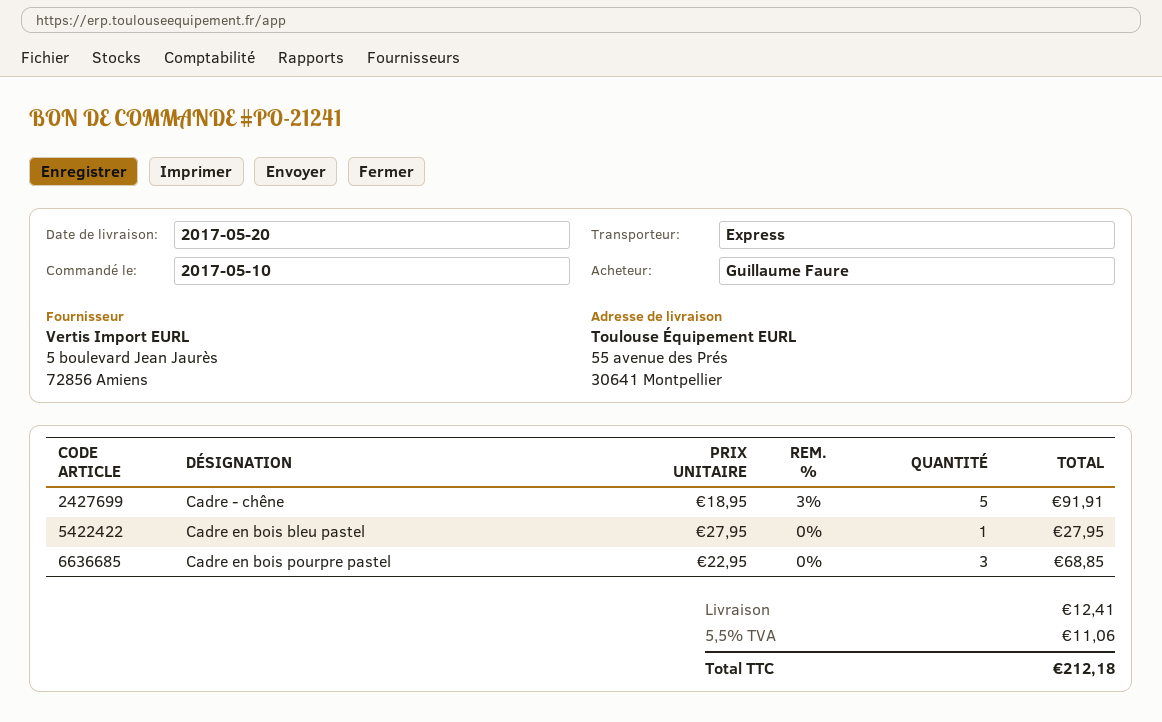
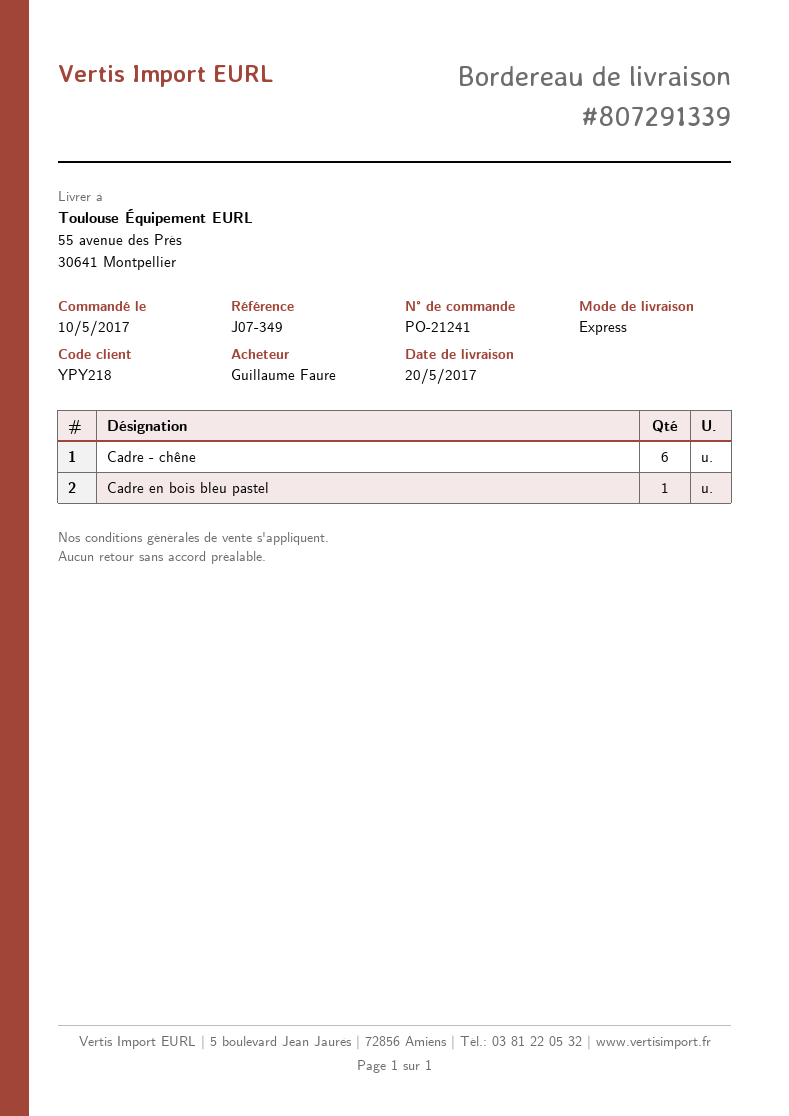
Cadre - chêne: 5 -> 6
Cadre en bois pourpre pastel: 3 -> none

